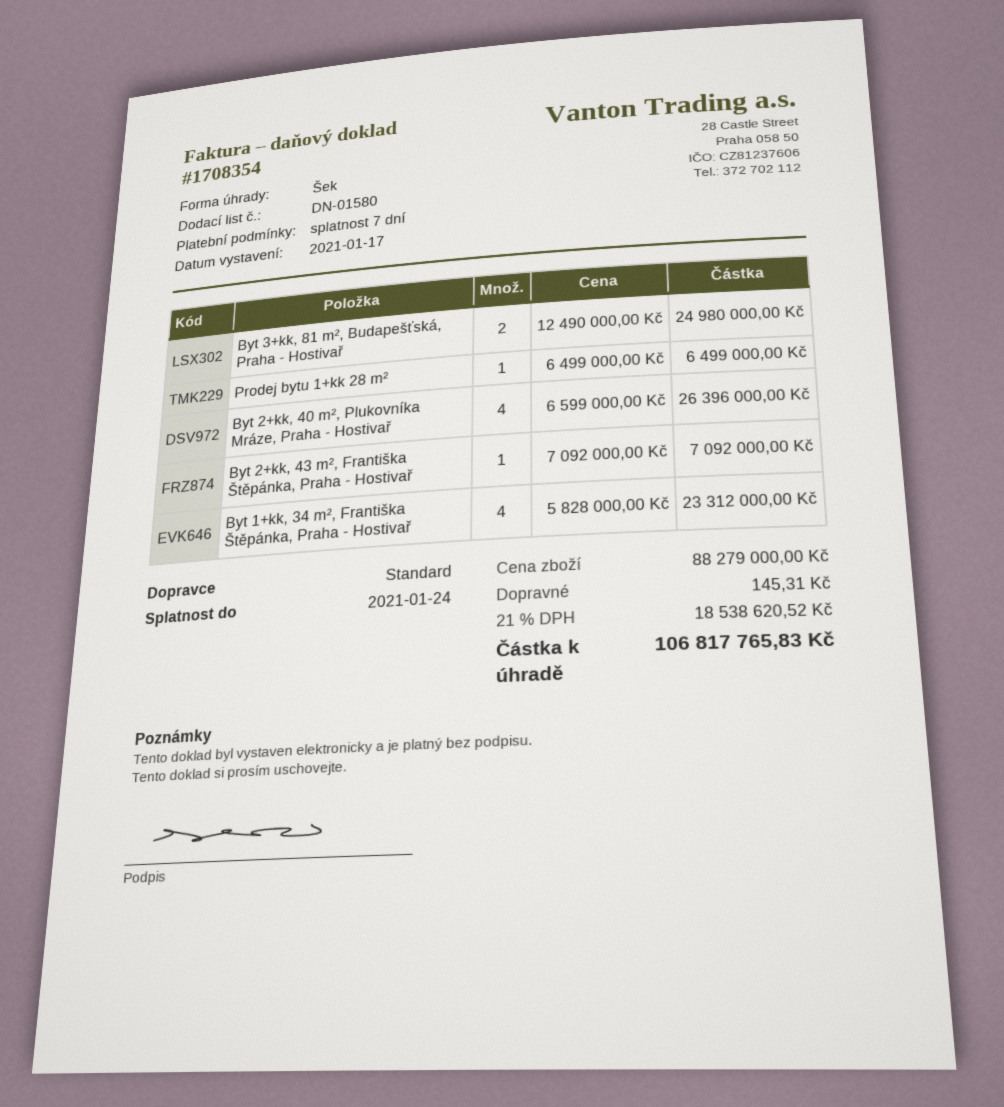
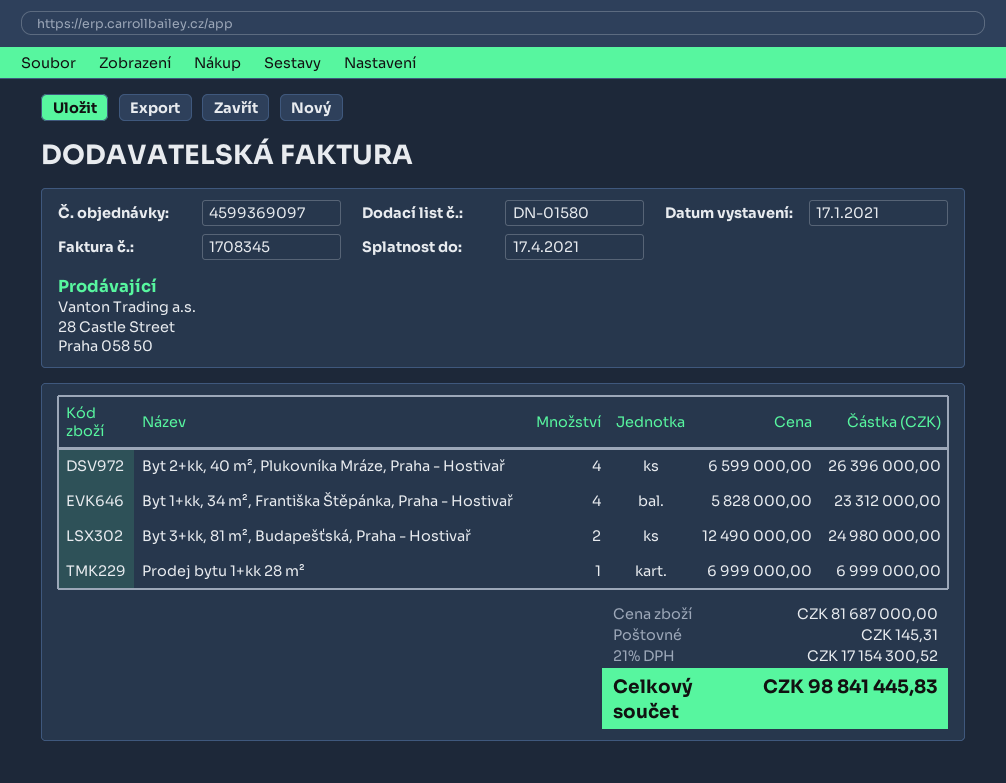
invoice number: 1708354 -> 1708345
due date: 2021-01-24 -> 2021-04-17
Prodej bytu 1+kk 28 m²: 1 x 6499000.00 = 6499000.00 -> 1 x 6999000.00 = 6999000.00
Byt 2+kk, 43 m², Františka Štěpánka, Praha - Hostivař: 1 x 7092000.00 = 7092000.00 -> none
subtotal: 88279000.00 -> 81687000.00
tax: 21% = 18538620.52 -> 21% = 17154300.52
total: 106817765.83 -> 98841445.83

